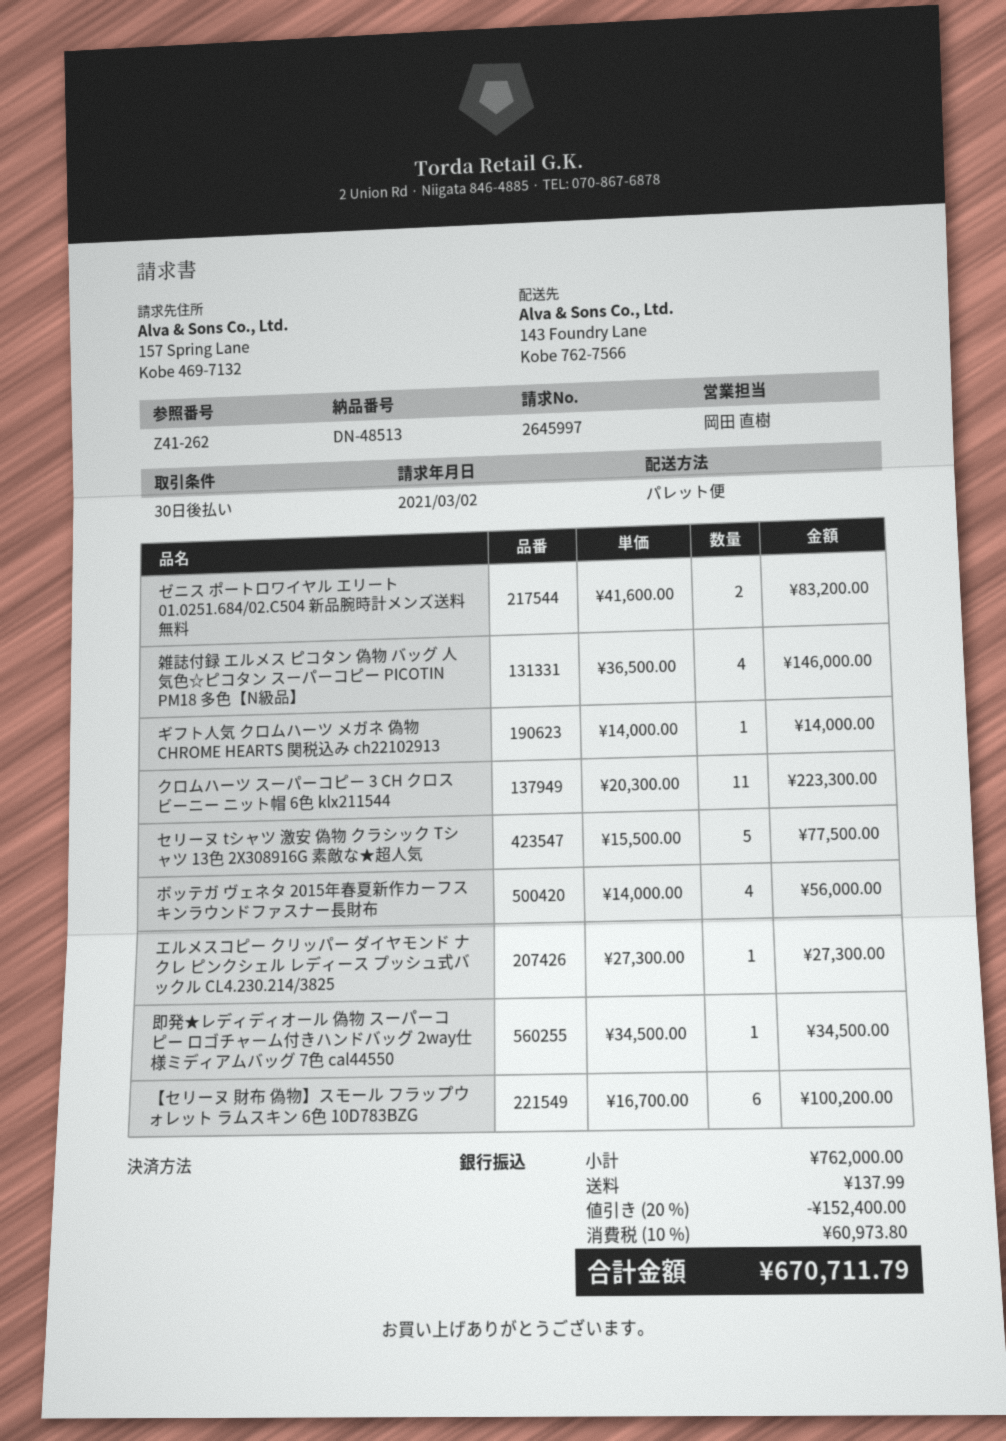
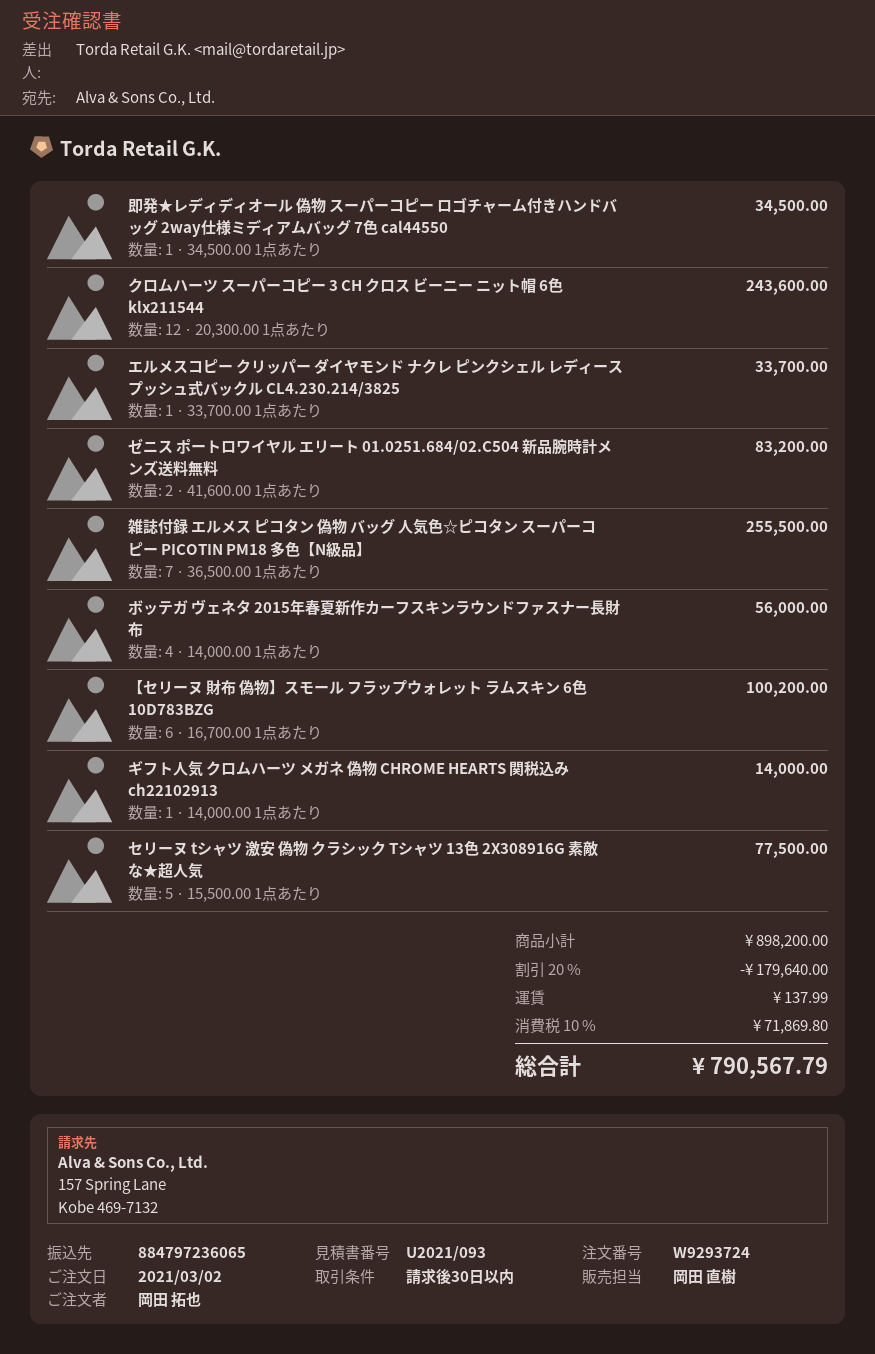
雑誌付録 エルメス ピコタン 偽物 バッグ 人気色☆ピコタン スーパーコピー PICOTIN PM18 多色【N級品】: 4 x 36500.00 = 146000.00 -> 7 x 36500.00 = 255500.00
クロムハーツ スーパーコピー 3 CH クロス ビーニー ニット帽 6色 klx211544: 11 x 20300.00 = 223300.00 -> 12 x 20300.00 = 243600.00
エルメスコピー クリッパー ダイヤモンド ナクレ ピンクシェル レディース プッシュ式バックル CL4.230.214/3825: 1 x 27300.00 = 27300.00 -> 1 x 33700.00 = 33700.00
subtotal: 762000.00 -> 898200.00
discount: 20% = 152400.00 -> 20% = 179640.00
tax: 10% = 60973.80 -> 10% = 71869.80
total: 670711.79 -> 790567.79

